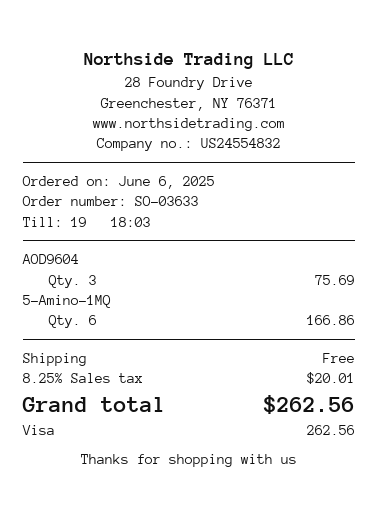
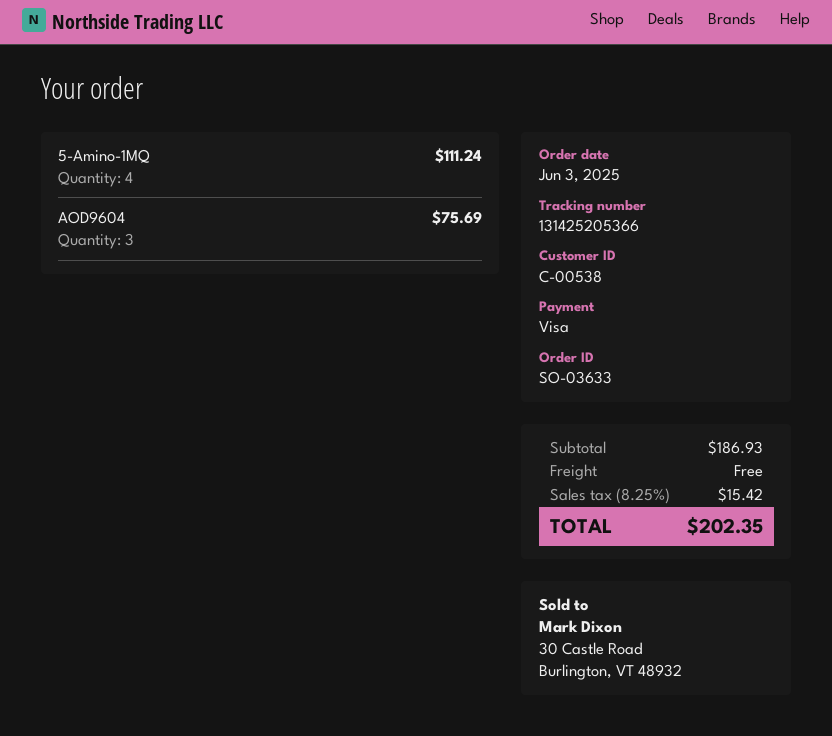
order date: 2025-06-06 -> 2025-06-03
5-Amino-1MQ: 6 for 166.86 -> 4 for 111.24
tax: 8.25% = 20.01 -> 8.25% = 15.42
total: 262.56 -> 202.35

